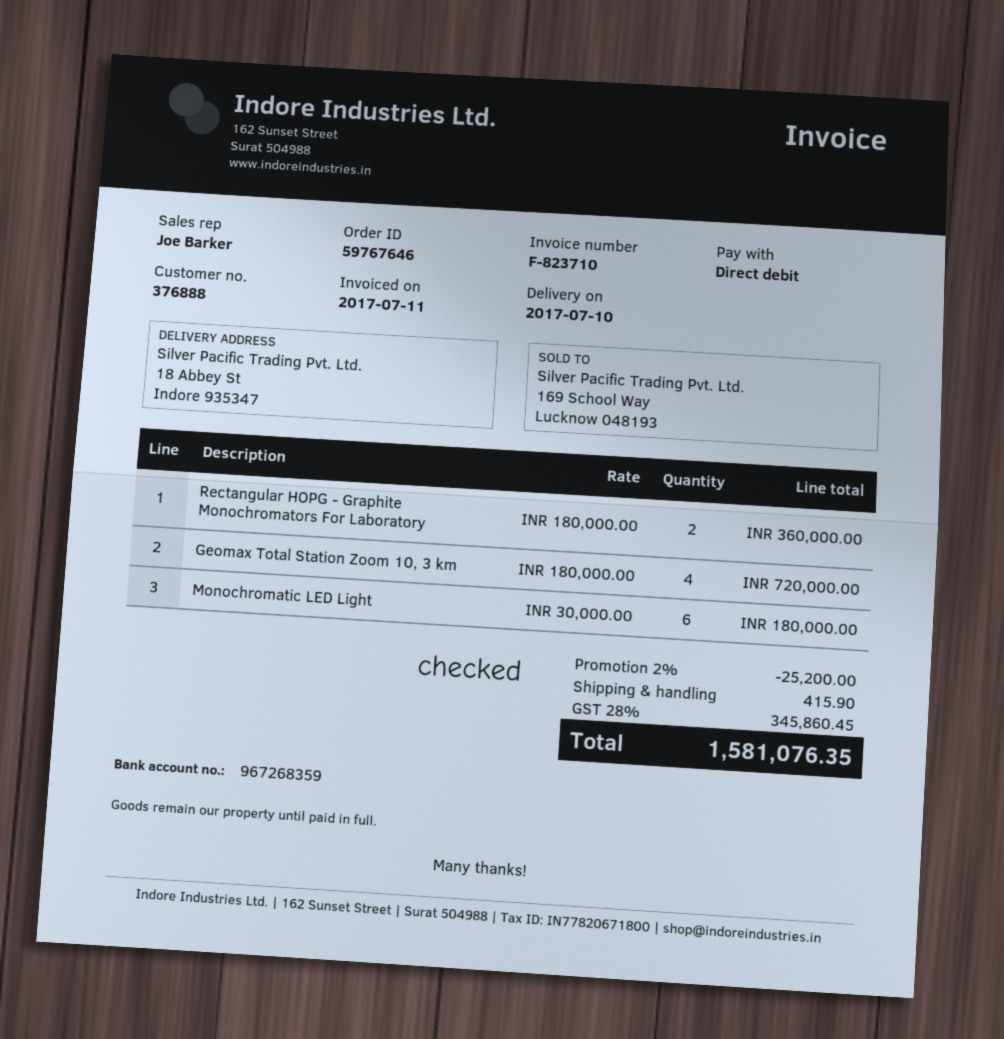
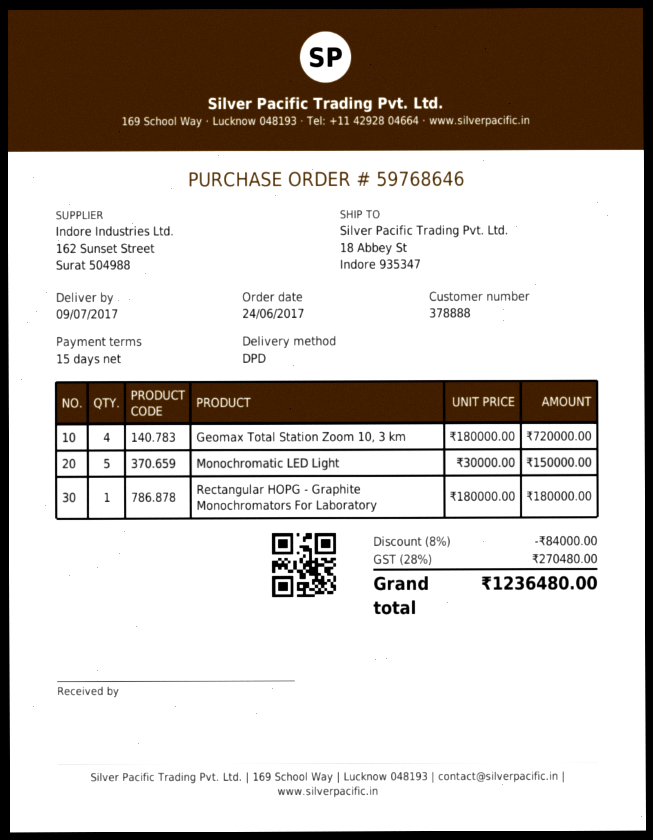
order number: 59767646 -> 59768646
delivery date: 2017-07-10 -> 2017-07-09
customer number: 376888 -> 378888
Rectangular HOPG - Graphite Monochromators For Laboratory: 2 x 180000.00 = 360000.00 -> 1 x 180000.00 = 180000.00
Monochromatic LED Light: 6 x 30000.00 = 180000.00 -> 5 x 30000.00 = 150000.00
discount: 2% = 25200.00 -> 8% = 84000.00
shipping: 415.90 -> none
tax: 28% = 345860.45 -> 28% = 270480.00
total: 1581076.35 -> 1236480.00

